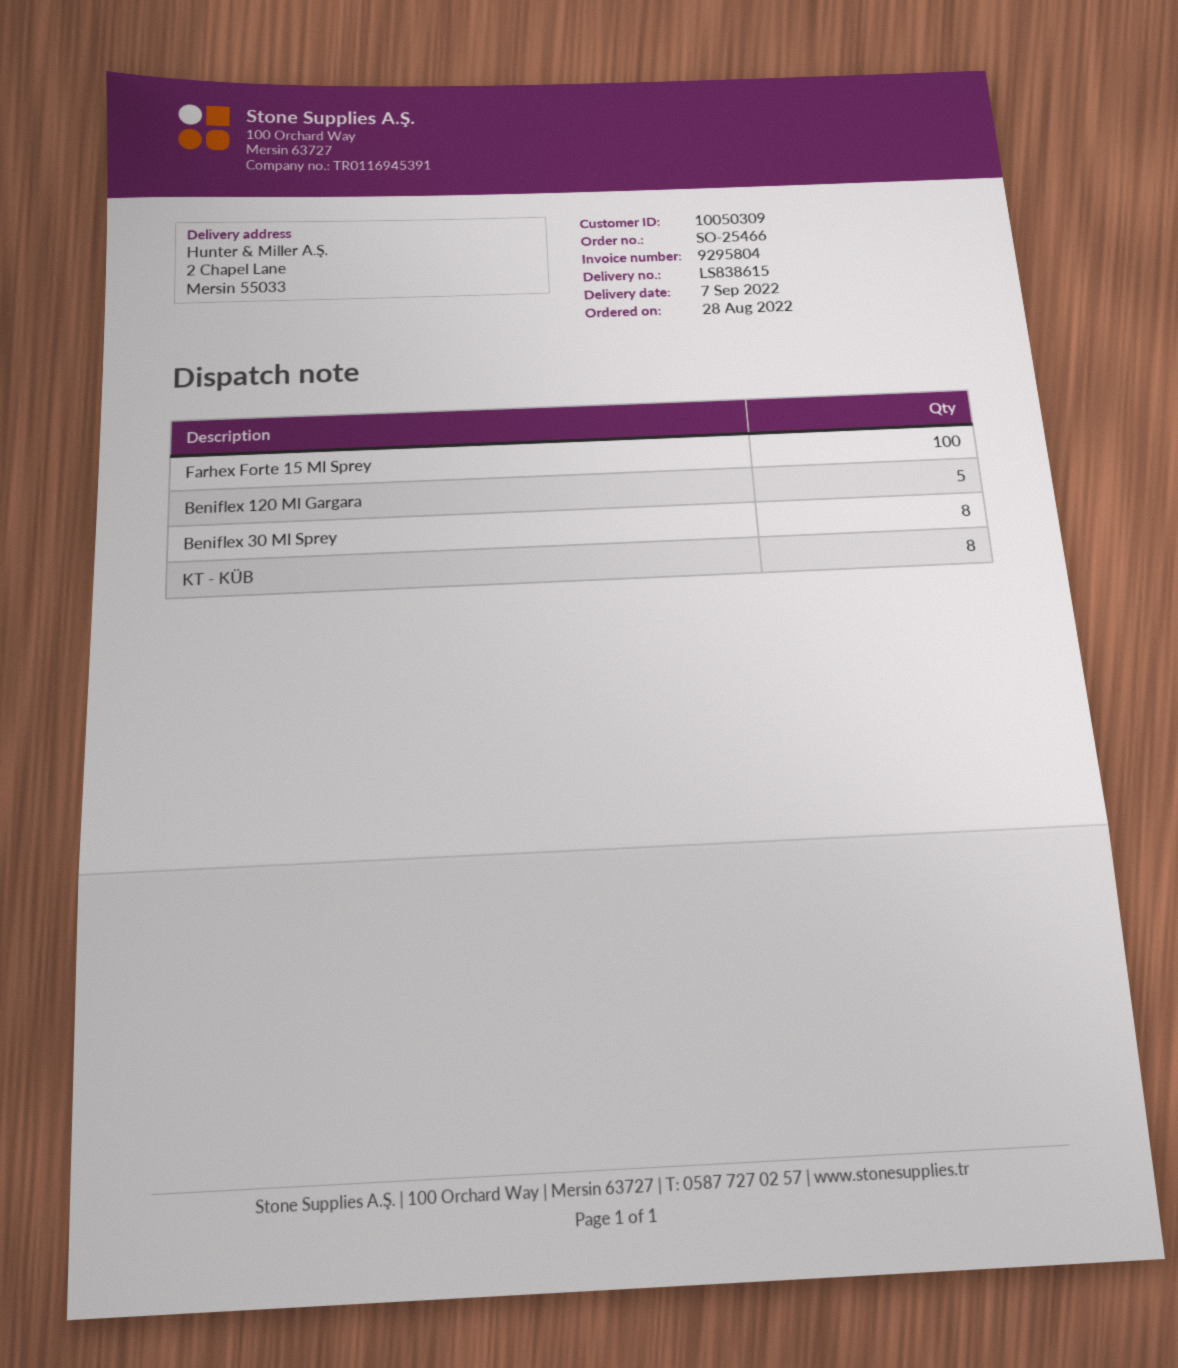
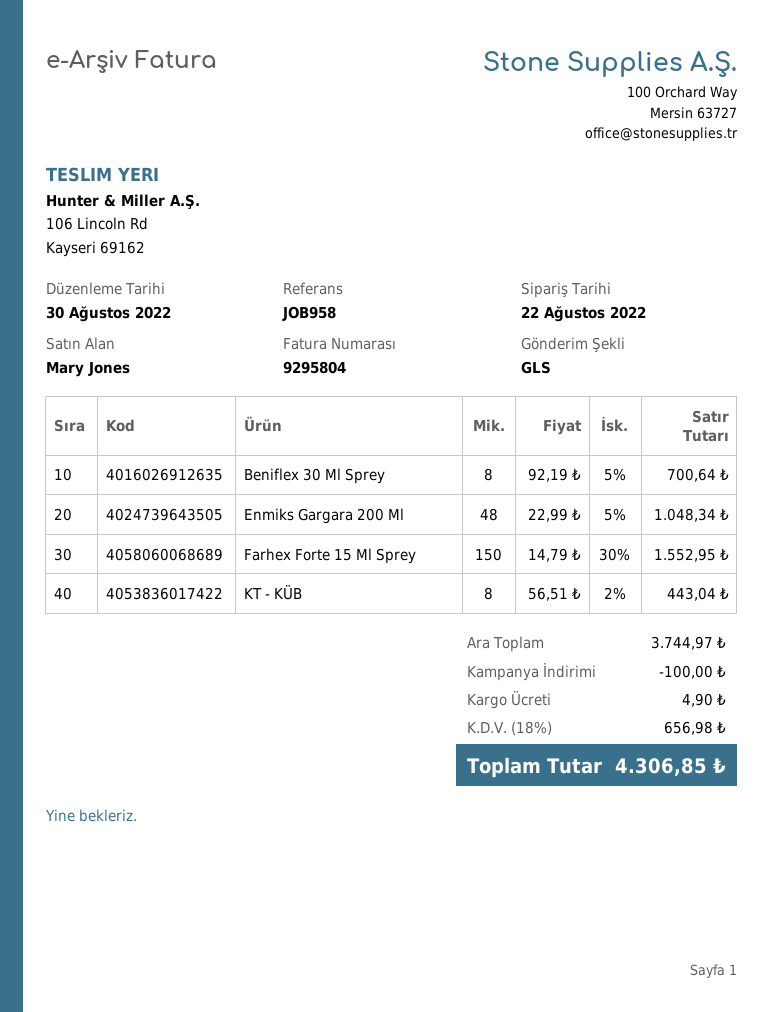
order date: 2022-08-28 -> 2022-08-22
ship to: 2 Chapel Lane, Mersin 55033 -> 106 Lincoln Rd, Kayseri 69162
Farhex Forte 15 Ml Sprey: 100 -> 150
Beniflex 120 Ml Gargara: 5 -> none
Enmiks Gargara 200 Ml: none -> 48

